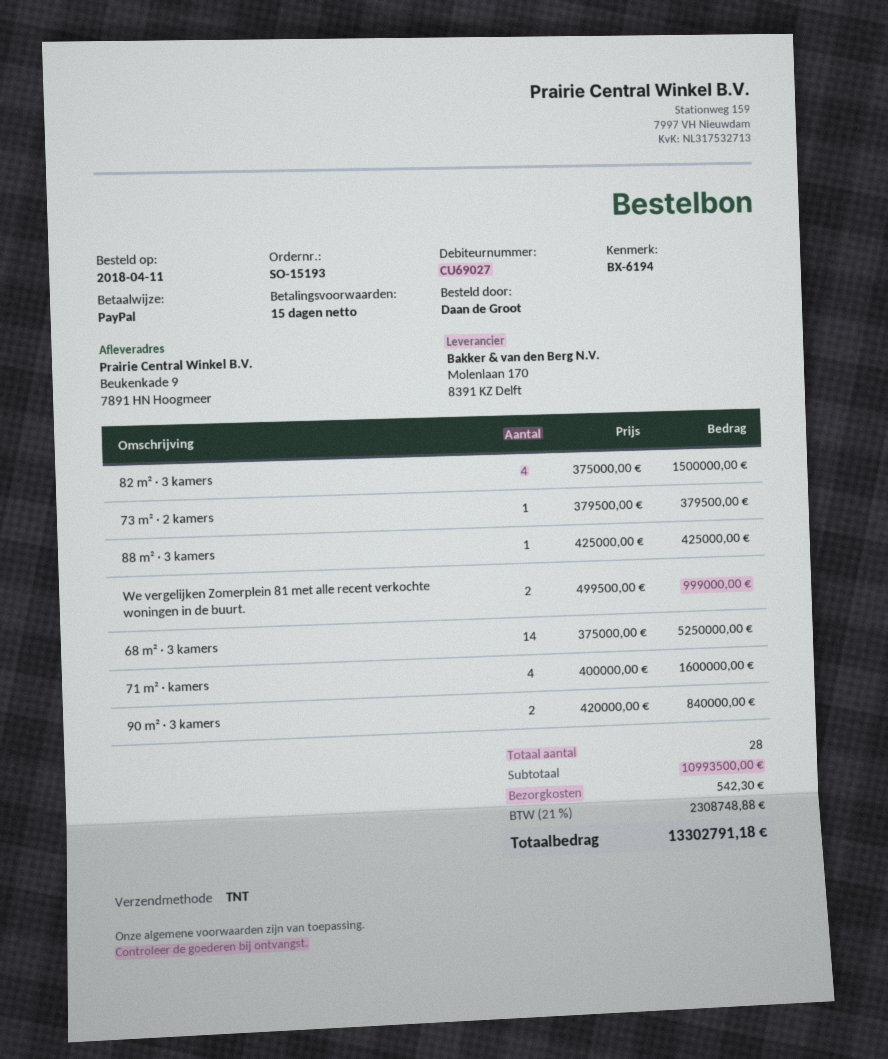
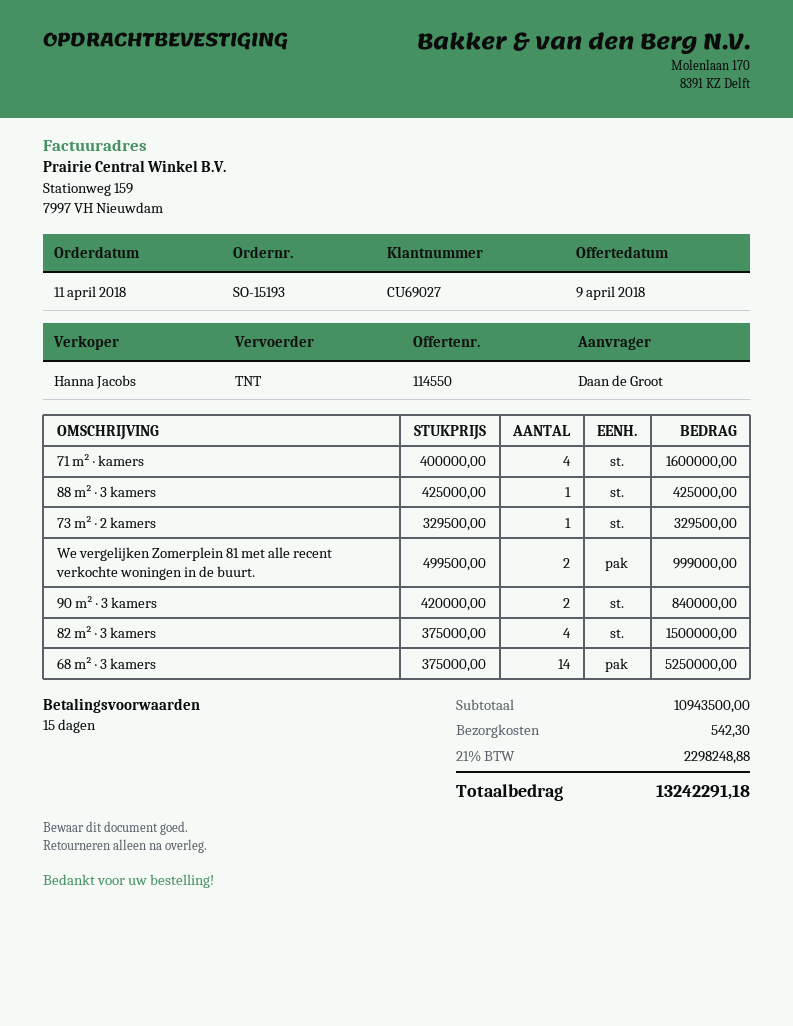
73 m² · 2 kamers: 1 x 379500.00 = 379500.00 -> 1 x 329500.00 = 329500.00
subtotal: 10993500.00 -> 10943500.00
tax: 21% = 2308748.88 -> 21% = 2298248.88
total: 13302791.18 -> 13242291.18

